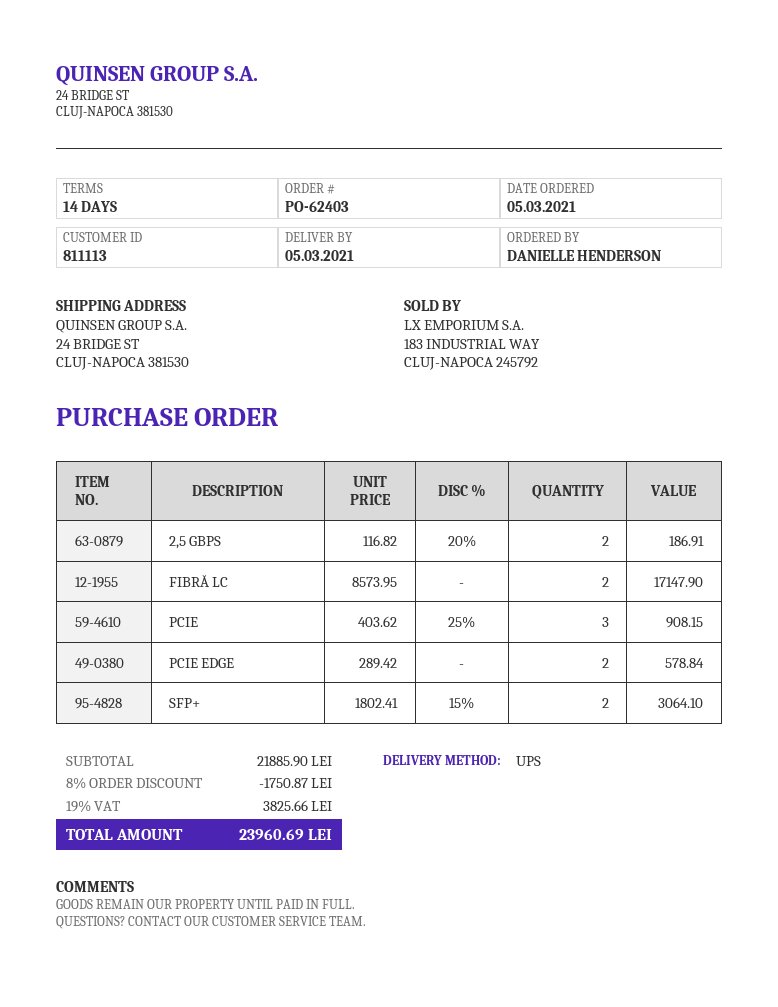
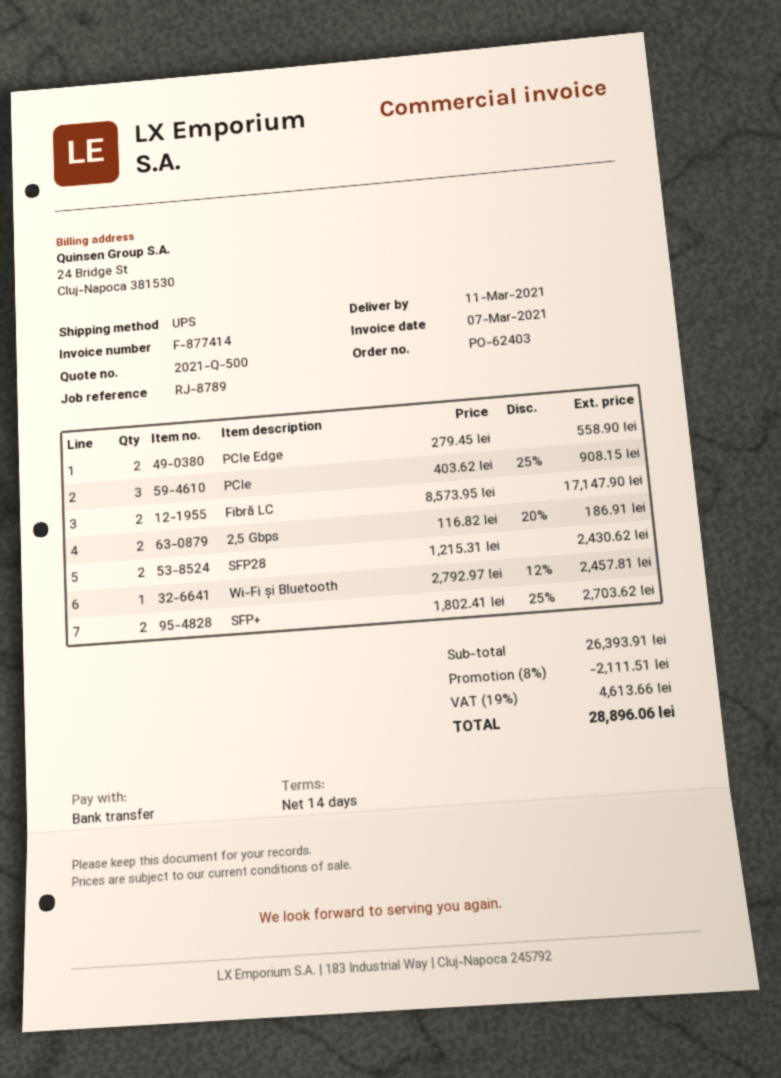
delivery date: 2021-03-05 -> 2021-03-11
PCIE EDGE: 2 x 289.42 = 578.84 -> 2 x 279.45 = 558.90
SFP+: 2 x 1802.41 - 15% = 3064.10 -> 2 x 1802.41 - 25% = 2703.62
SFP28: none -> 2 x 1215.31 = 2430.62
Wi-Fi și Bluetooth: none -> 1 x 2792.97 - 12% = 2457.81
subtotal: 21885.90 -> 26393.91
discount: 8% = 1750.87 -> 8% = 2111.51
tax: 19% = 3825.66 -> 19% = 4613.66
total: 23960.69 -> 28896.06

